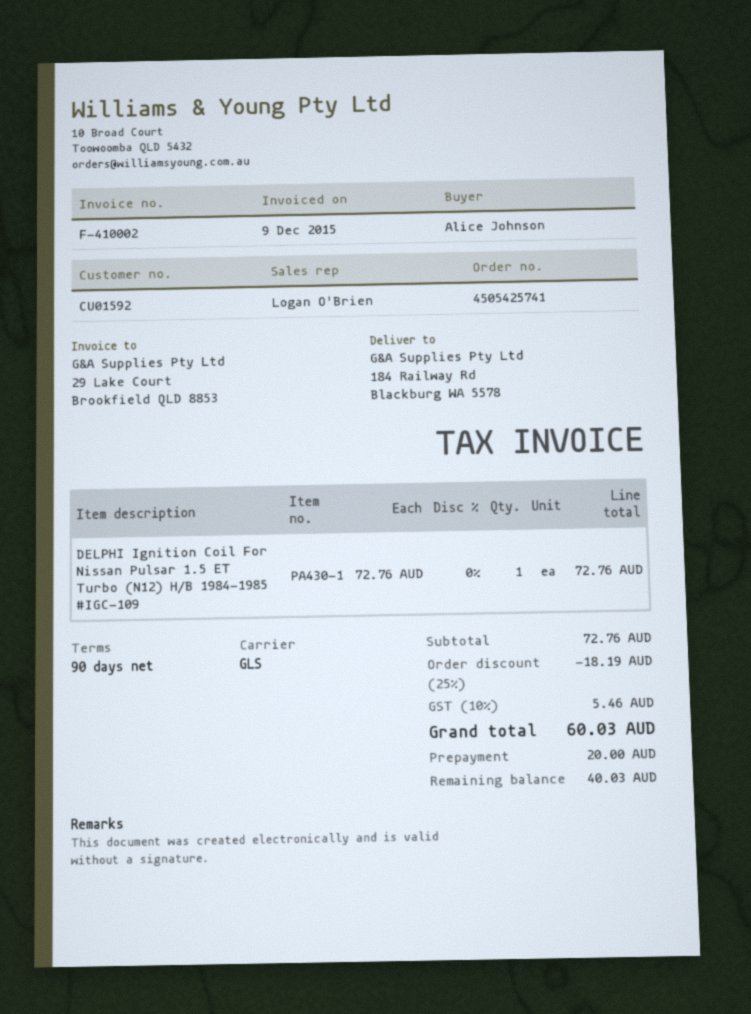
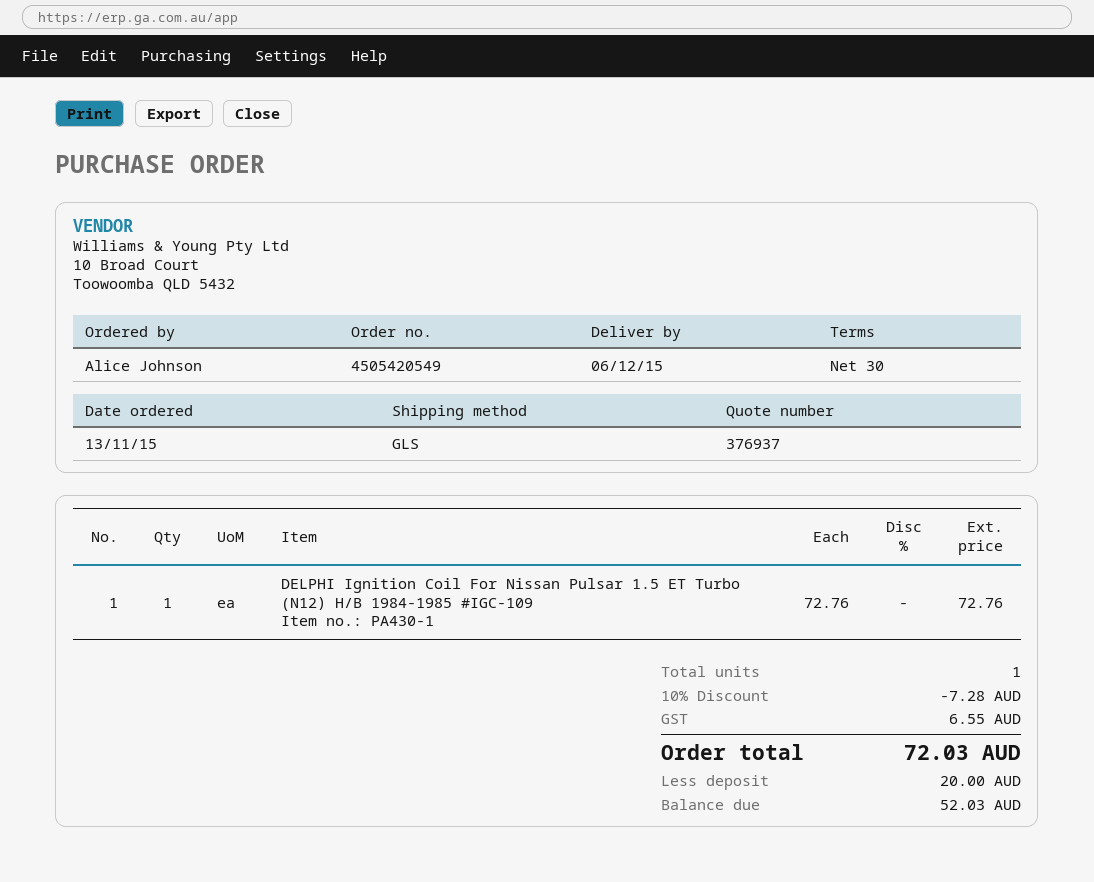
order number: 4505425741 -> 4505420549
payment terms: 90 days -> 30 days
discount: 25% = 18.19 -> 10% = 7.28
tax: 5.46 -> 6.55
total: 60.03 -> 72.03
balance: 40.03 -> 52.03

